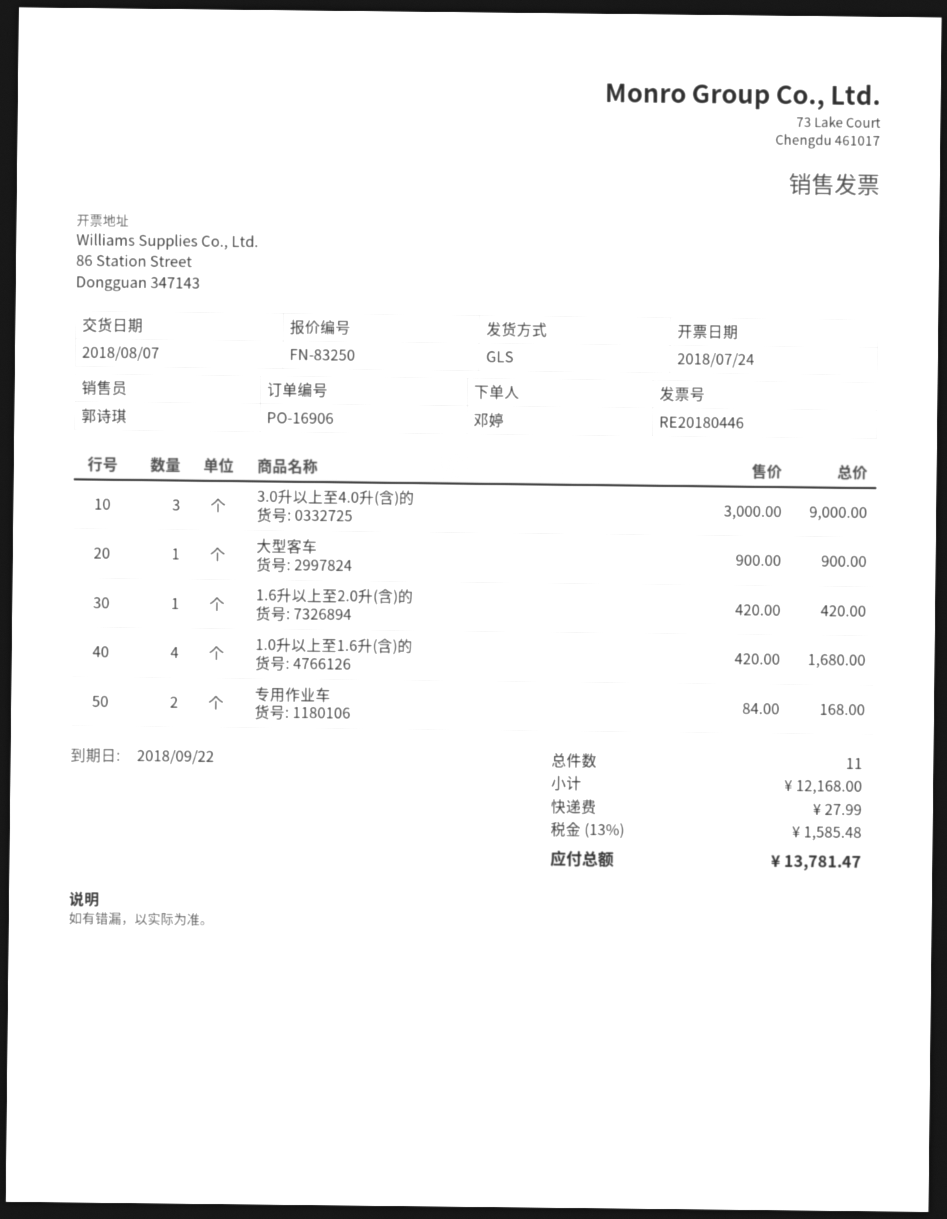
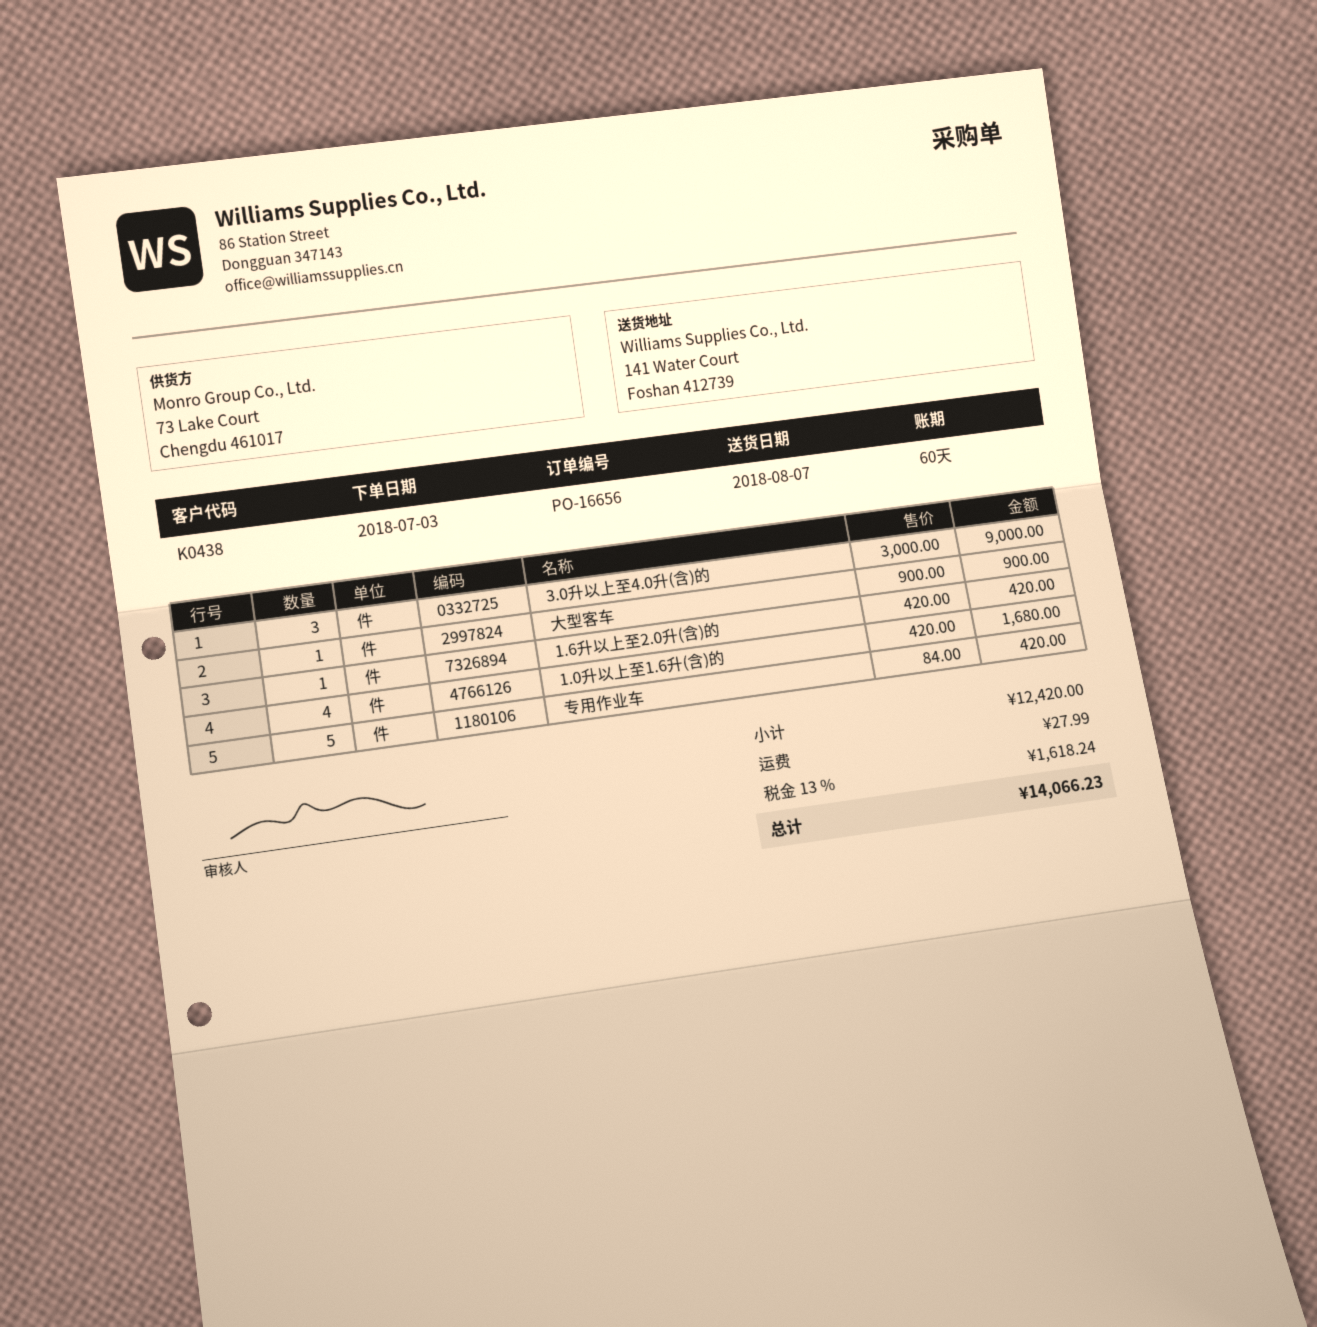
order number: PO-16906 -> PO-16656
专用作业车: 2 x 84.00 = 168.00 -> 5 x 84.00 = 420.00
subtotal: 12168.00 -> 12420.00
tax: 13% = 1585.48 -> 13% = 1618.24
total: 13781.47 -> 14066.23

